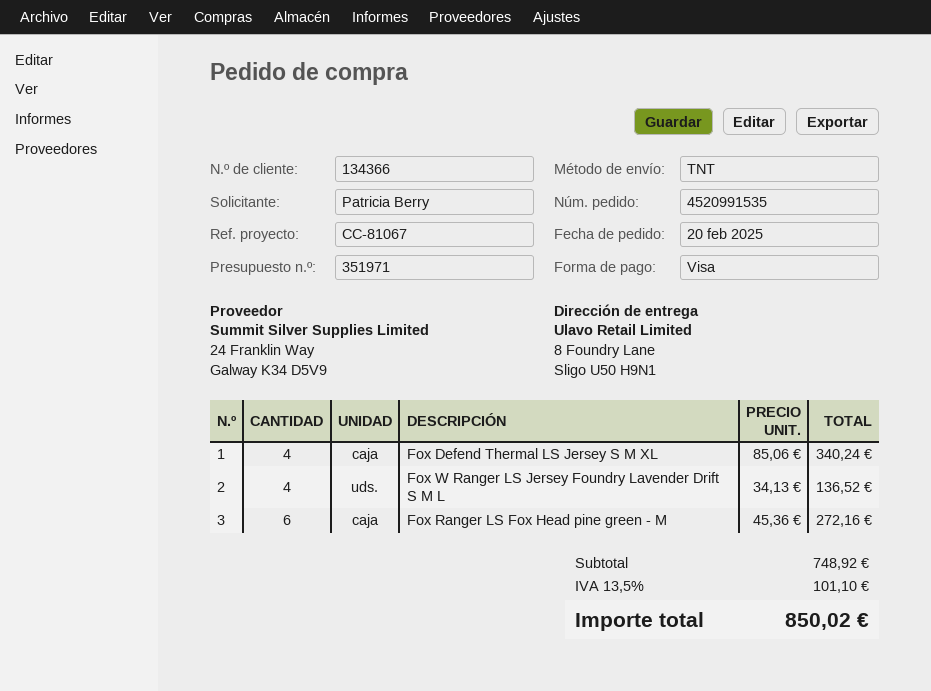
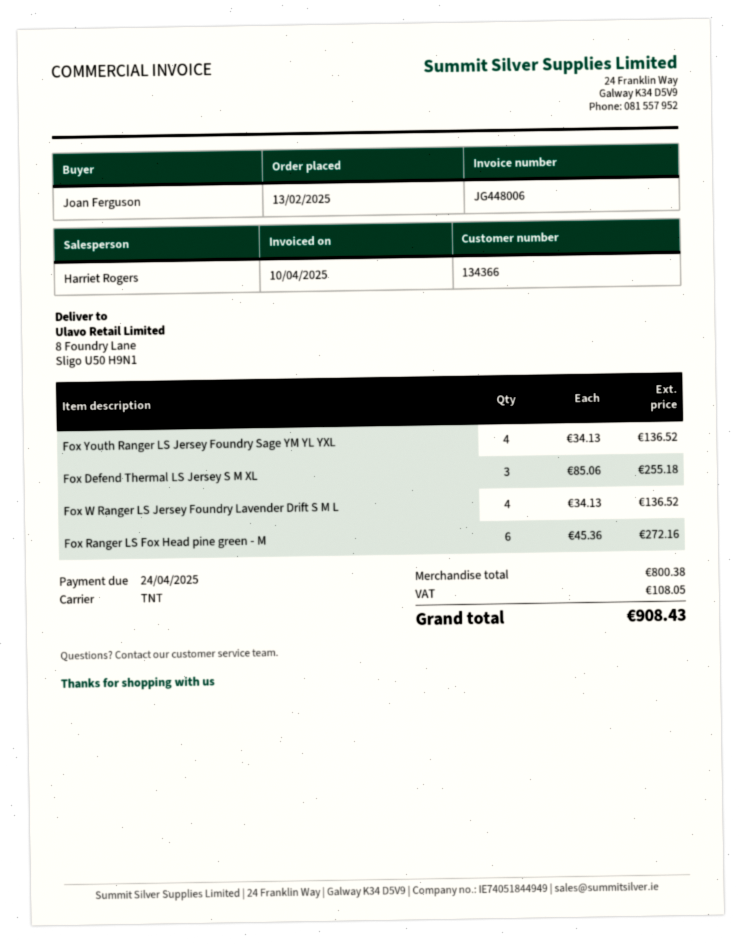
order date: 2025-02-20 -> 2025-02-13
ordered by: Patricia Berry -> Joan Ferguson
Fox Defend Thermal LS Jersey S M XL: 4 x 85.06 = 340.24 -> 3 x 85.06 = 255.18
Fox Youth Ranger LS Jersey Foundry Sage YM YL YXL: none -> 4 x 34.13 = 136.52
subtotal: 748.92 -> 800.38
tax: 101.10 -> 108.05
total: 850.02 -> 908.43

